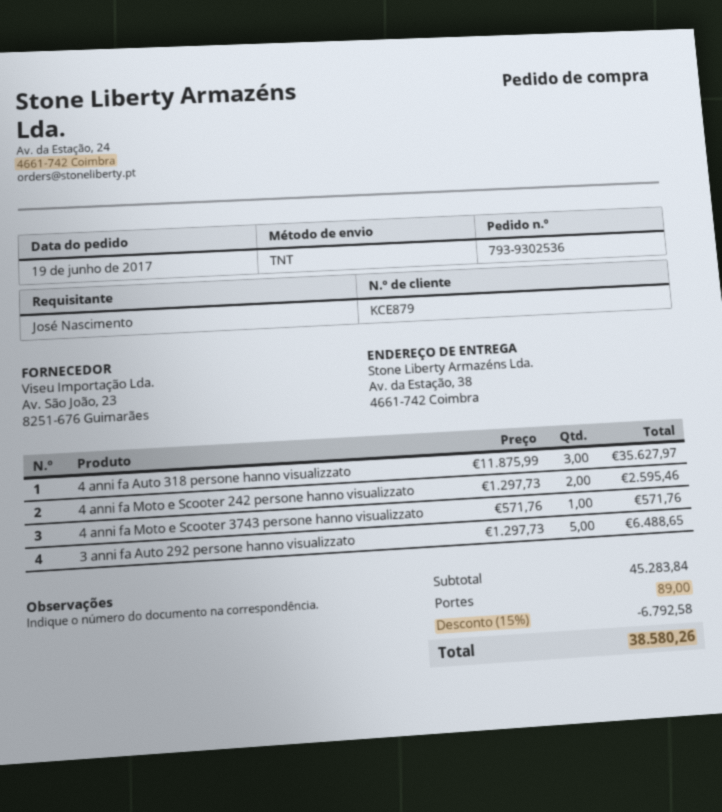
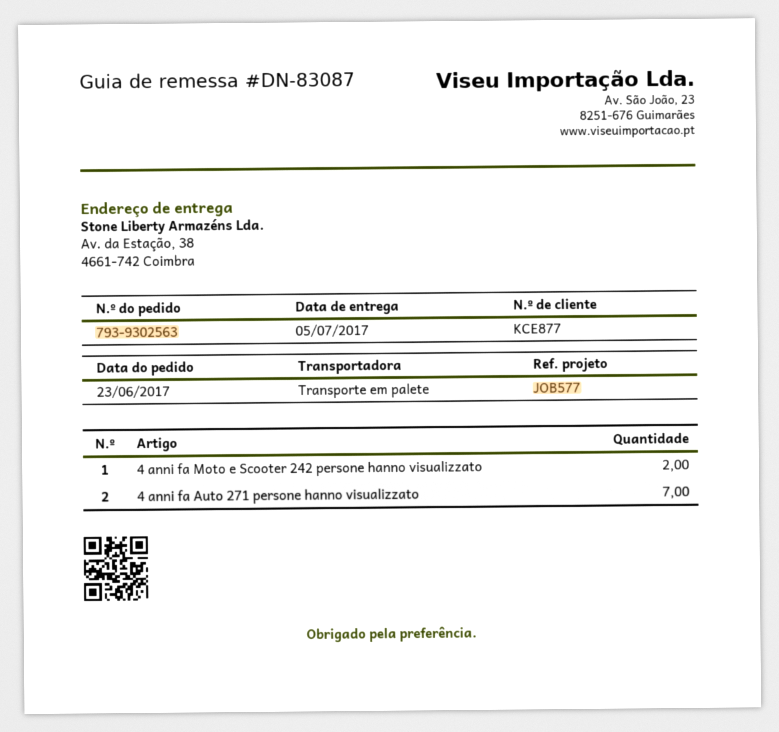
order number: 793-9302536 -> 793-9302563
order date: 2017-06-19 -> 2017-06-23
customer number: KCE879 -> KCE877
shipping method: TNT -> pallet freight
4 anni fa Auto 318 persone hanno visualizzato: 3 -> none
4 anni fa Moto e Scooter 3743 persone hanno visualizzato: 1 -> none
3 anni fa Auto 292 persone hanno visualizzato: 5 -> none
4 anni fa Auto 271 persone hanno visualizzato: none -> 7

